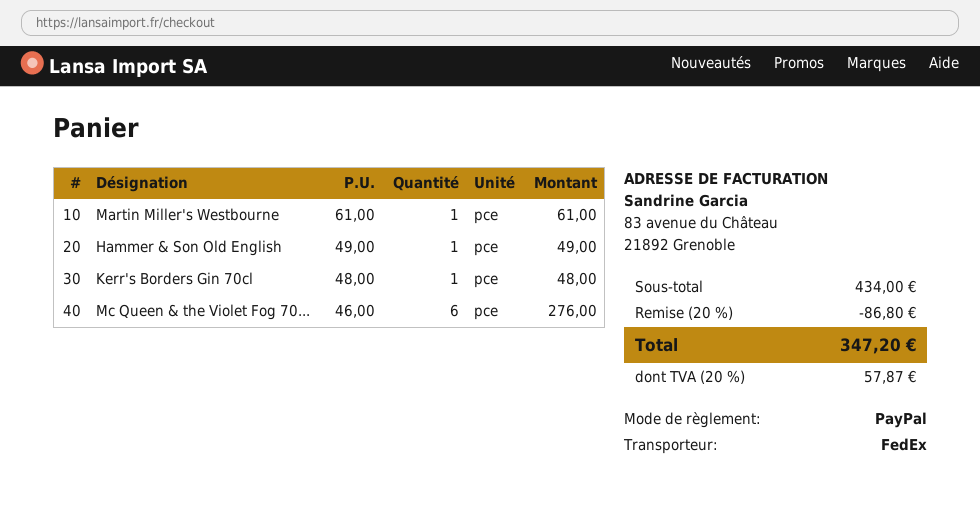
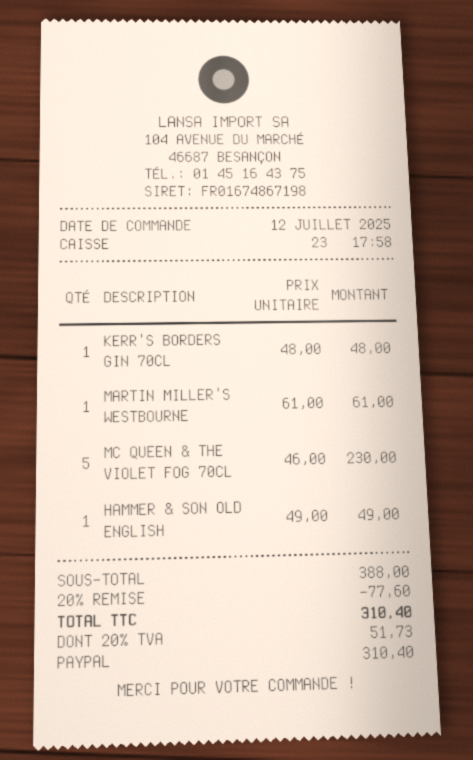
Mc Queen & the Violet Fog 70...: 6 x 46.00 = 276.00 -> 5 x 46.00 = 230.00
subtotal: 434.00 -> 388.00
discount: 20% = 86.80 -> 20% = 77.60
tax: 20% = 57.87 -> 20% = 51.73
total: 347.20 -> 310.40

